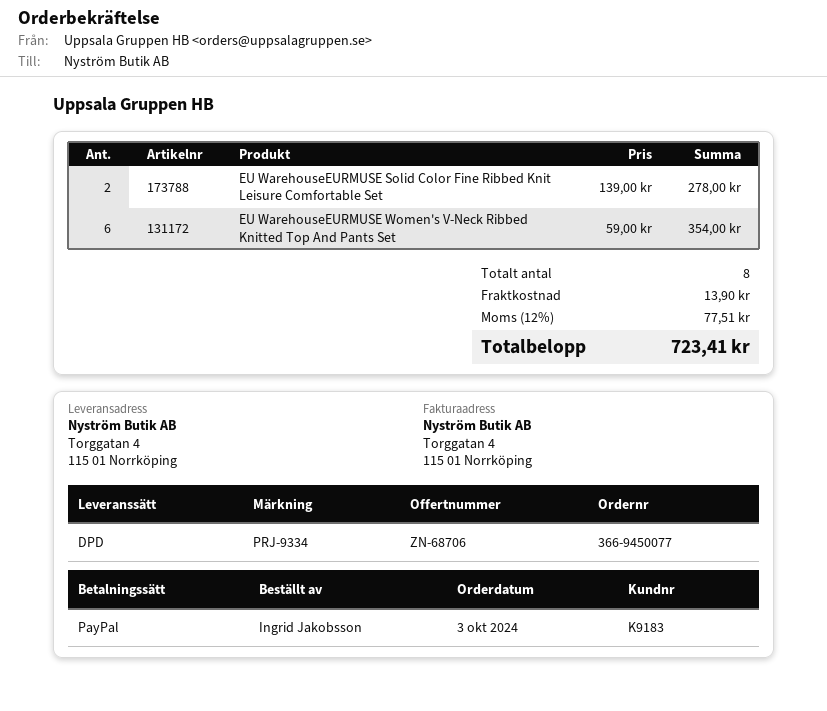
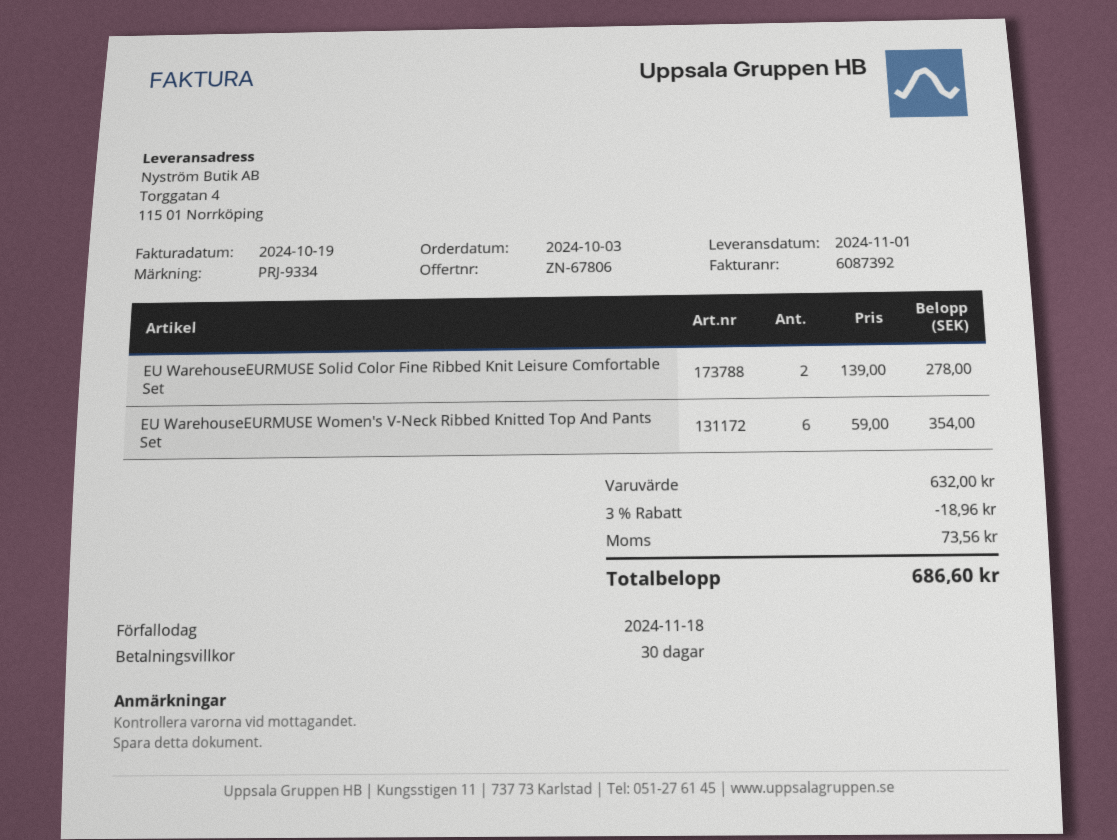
quote number: ZN-68706 -> ZN-67806
discount: none -> 3% = 18.96
shipping: 13.90 -> none
tax: 77.51 -> 73.56
total: 723.41 -> 686.60

